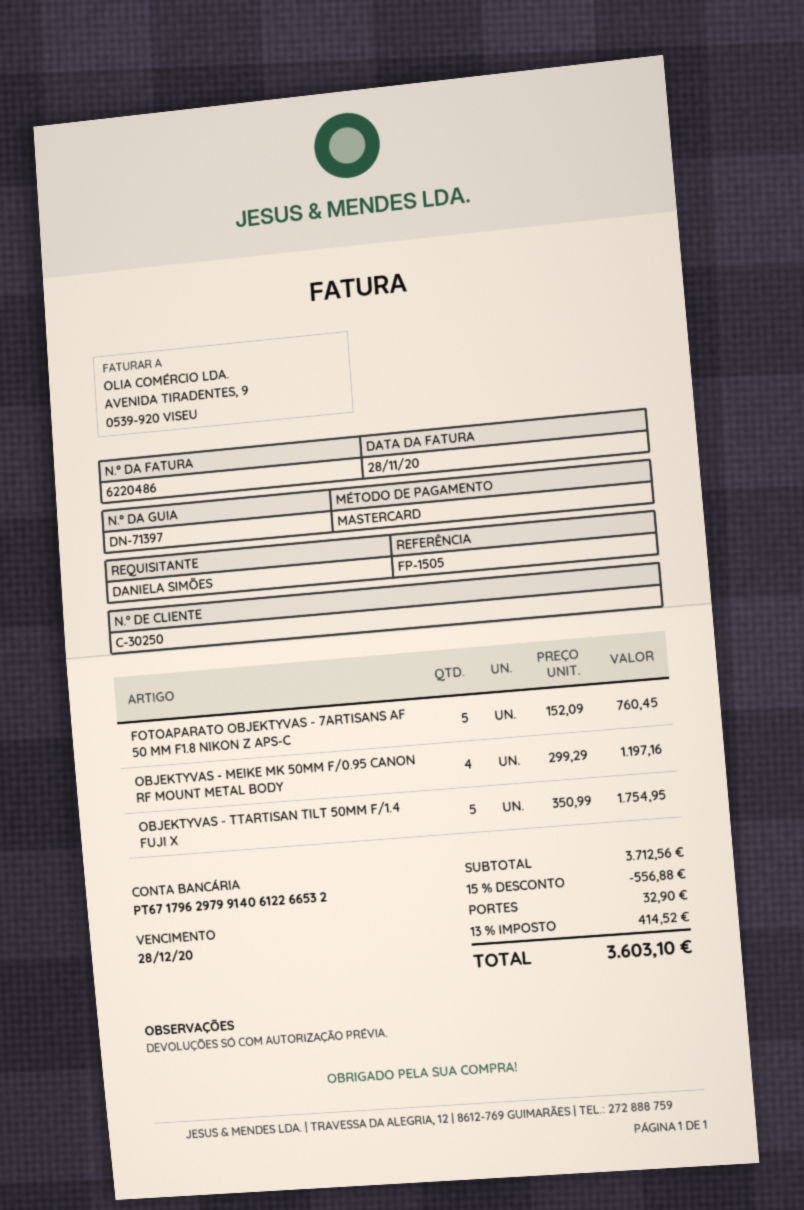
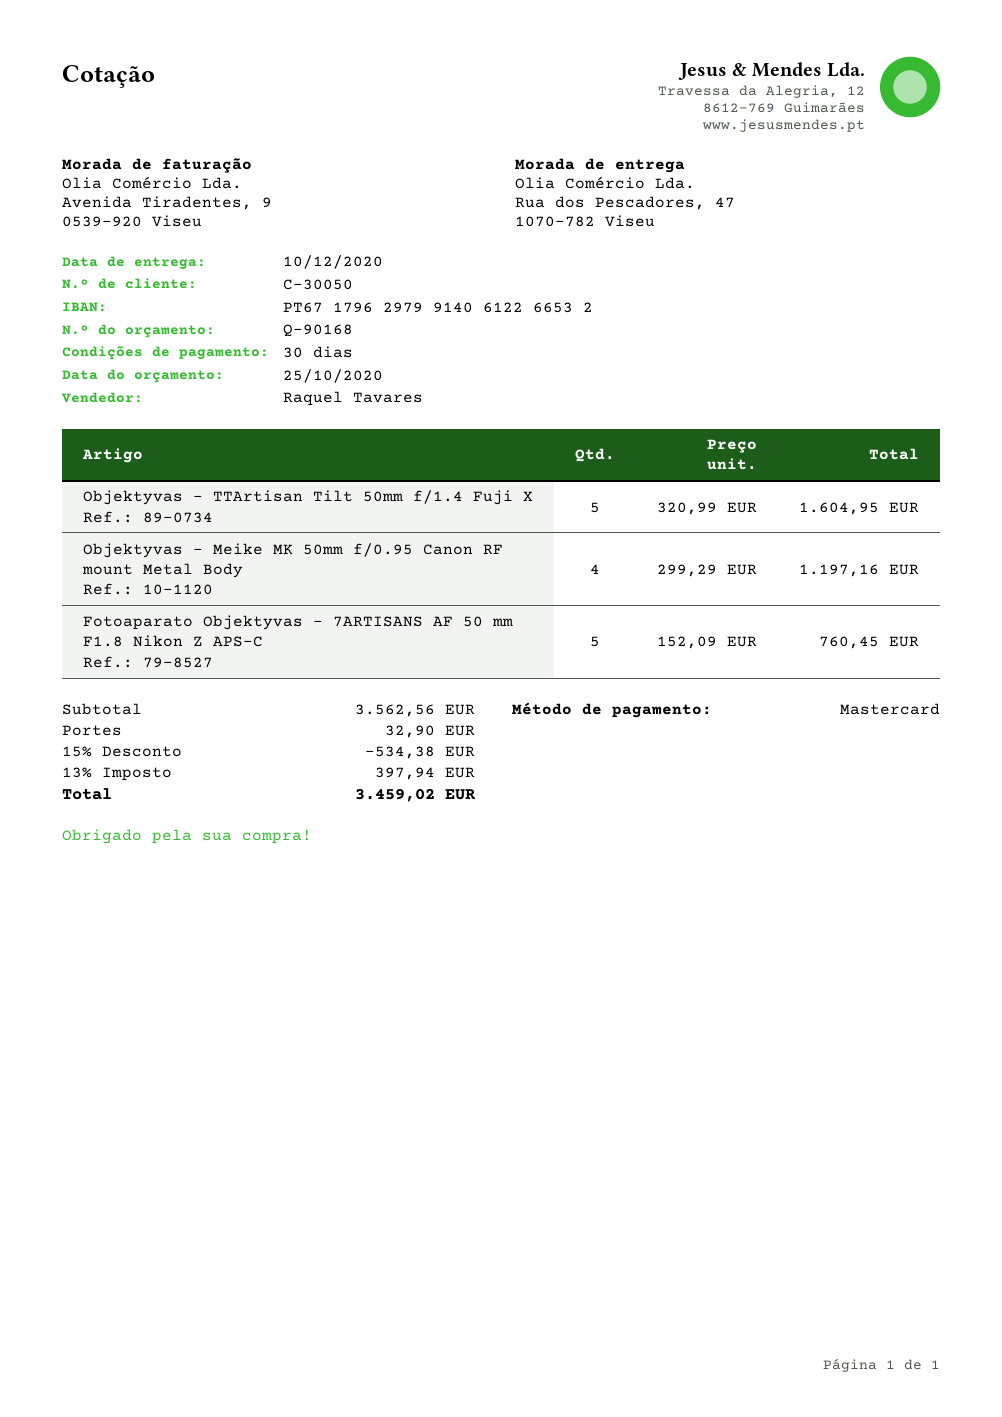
customer number: C-30250 -> C-30050
OBJEKTYVAS - TTARTISAN TILT 50MM F/1.4 FUJI X: 5 x 350.99 = 1754.95 -> 5 x 320.99 = 1604.95
subtotal: 3712.56 -> 3562.56
discount: 15% = 556.88 -> 15% = 534.38
tax: 13% = 414.52 -> 13% = 397.94
total: 3603.10 -> 3459.02

